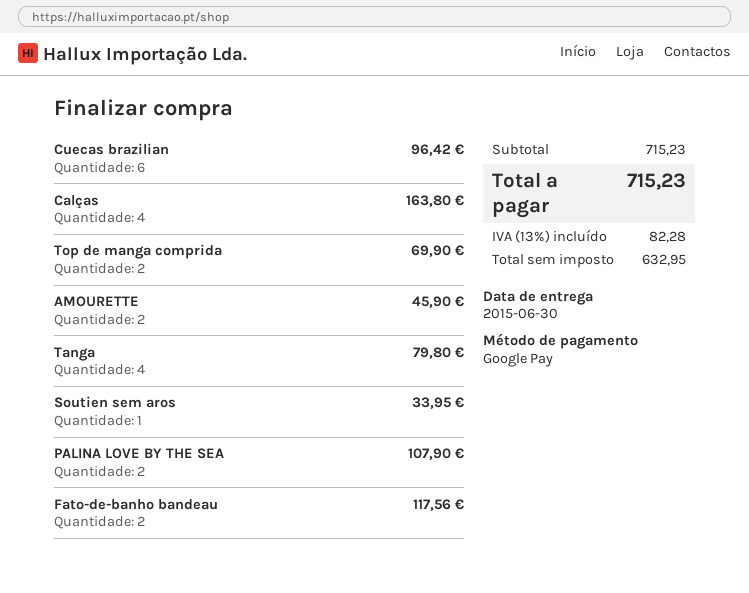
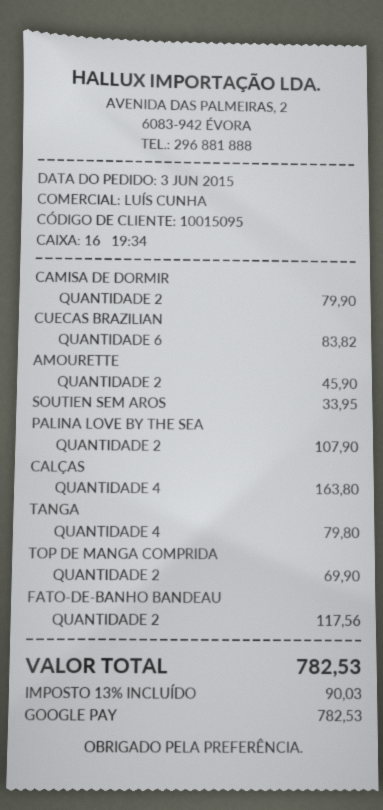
Cuecas brazilian: 6 for 96.42 -> 6 for 83.82
CAMISA DE DORMIR: none -> 2 for 79.90
tax: 13% = 82.28 -> 13% = 90.03
total: 715.23 -> 782.53

